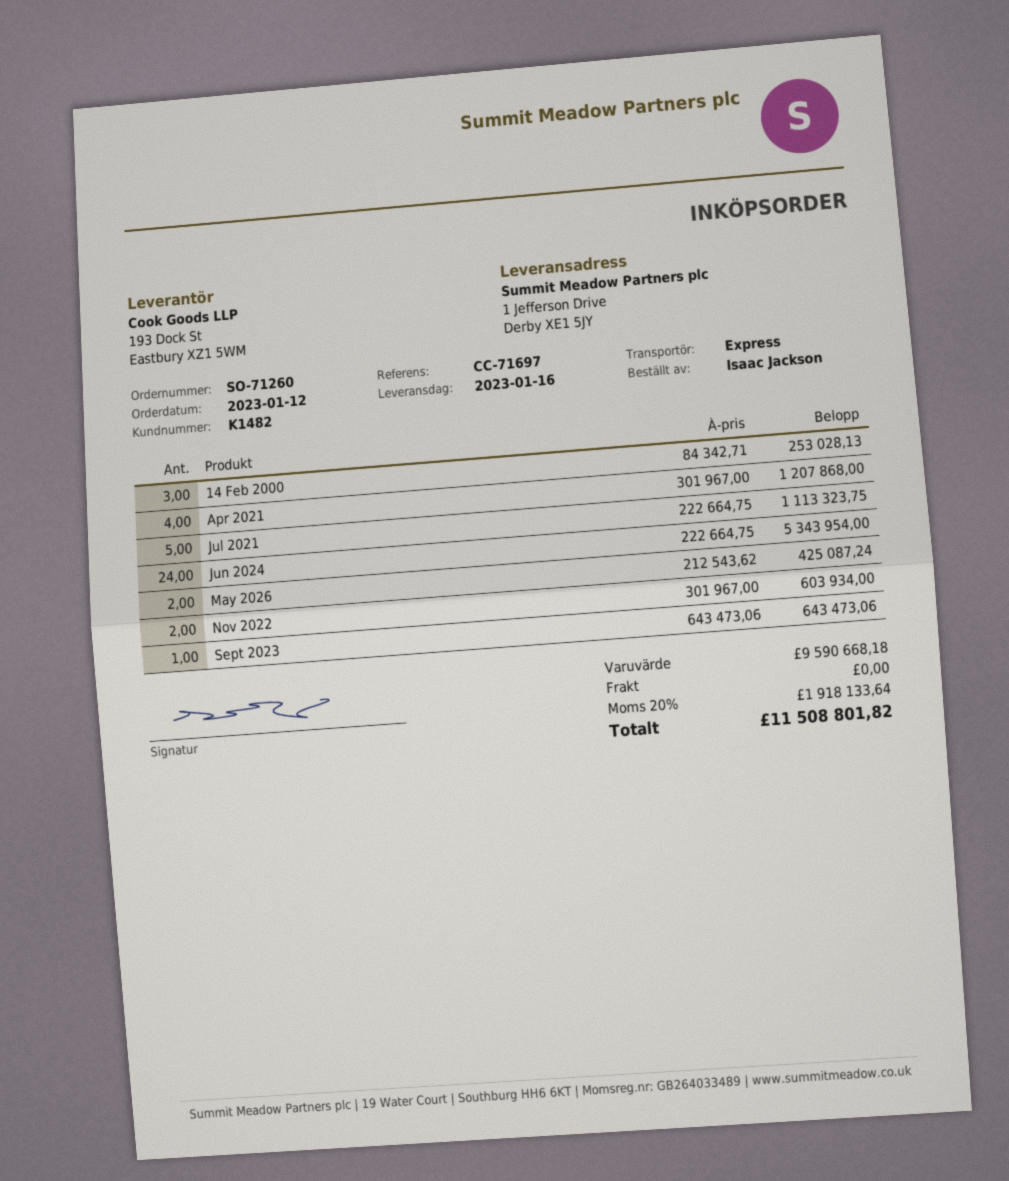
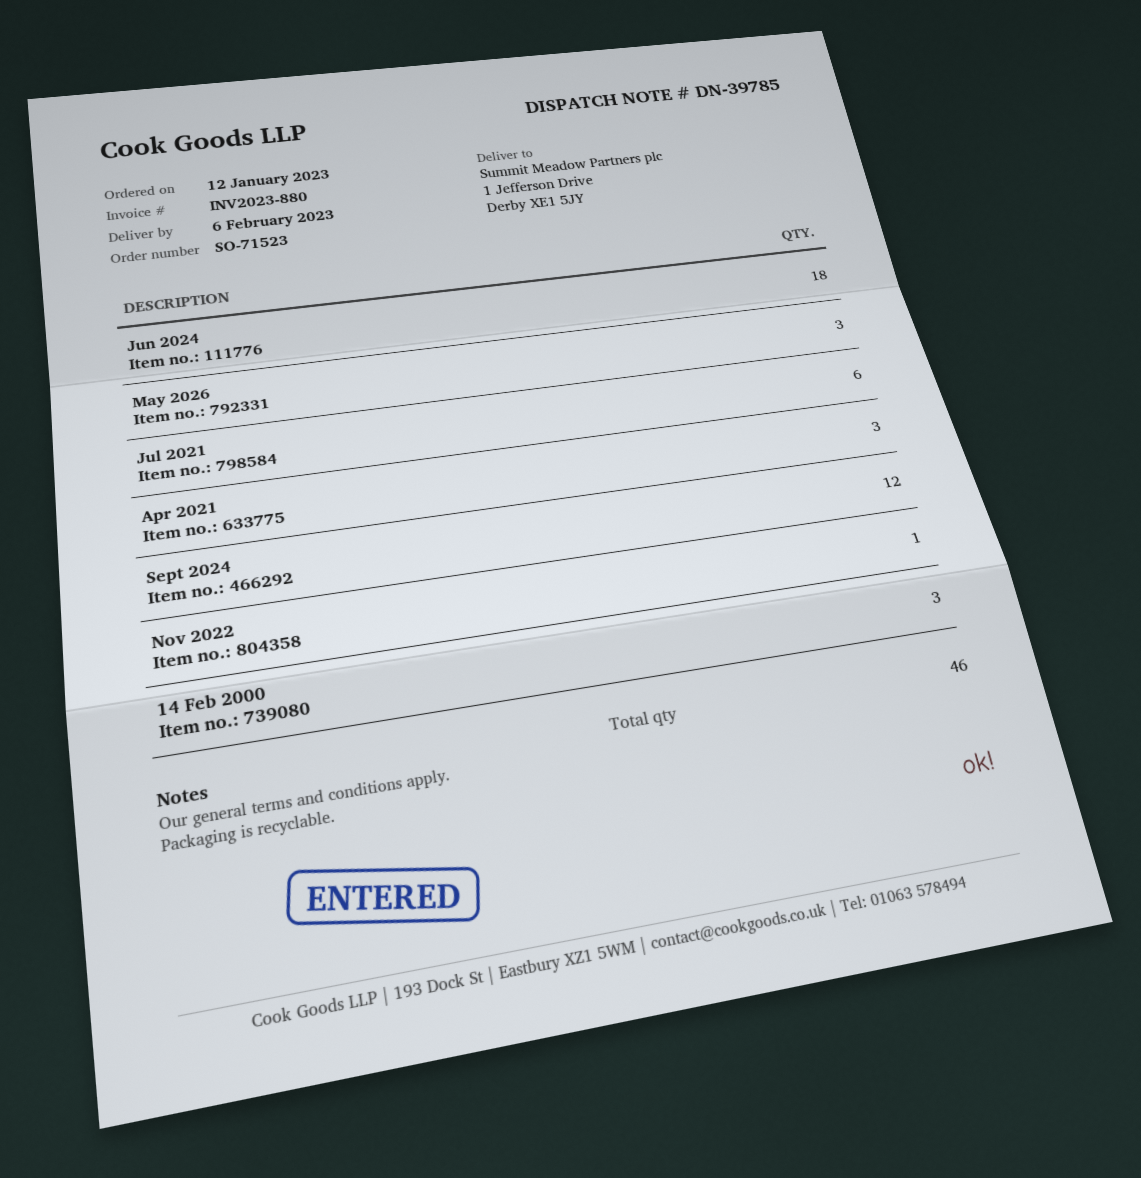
order number: SO-71260 -> SO-71523
delivery date: 2023-01-16 -> 2023-02-06
Apr 2021: 4 -> 3
Jul 2021: 5 -> 6
Jun 2024: 24 -> 18
May 2026: 2 -> 3
Nov 2022: 2 -> 1
Sept 2023: 1 -> none
Sept 2024: none -> 12

